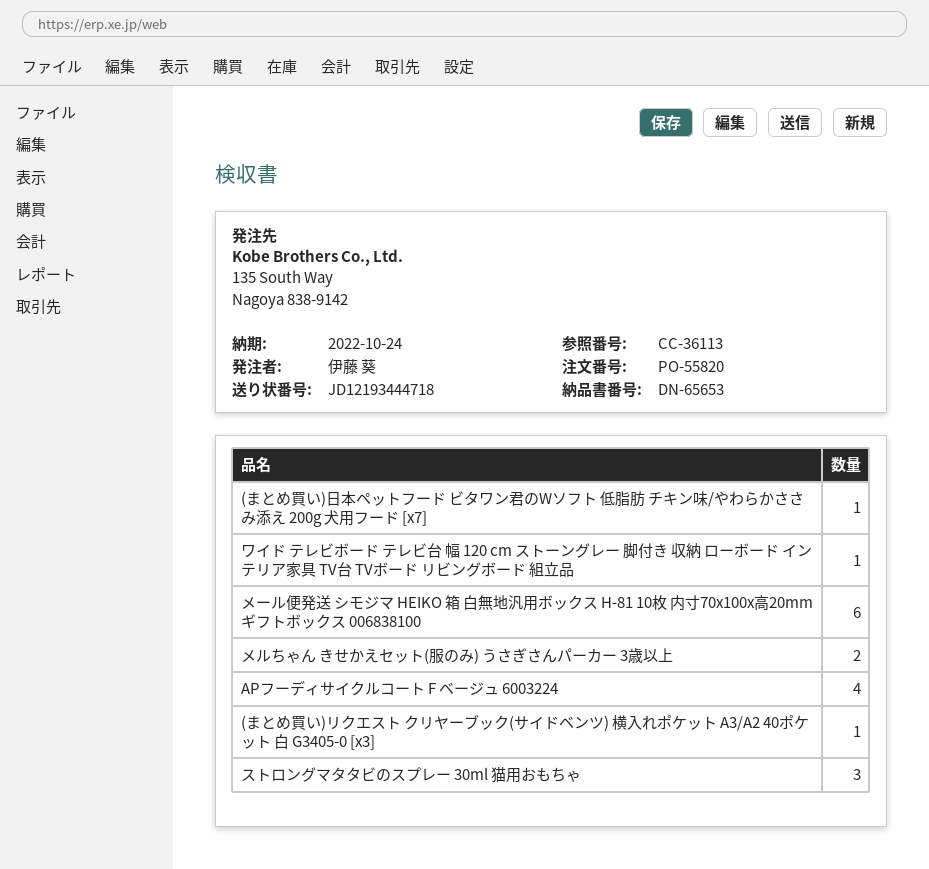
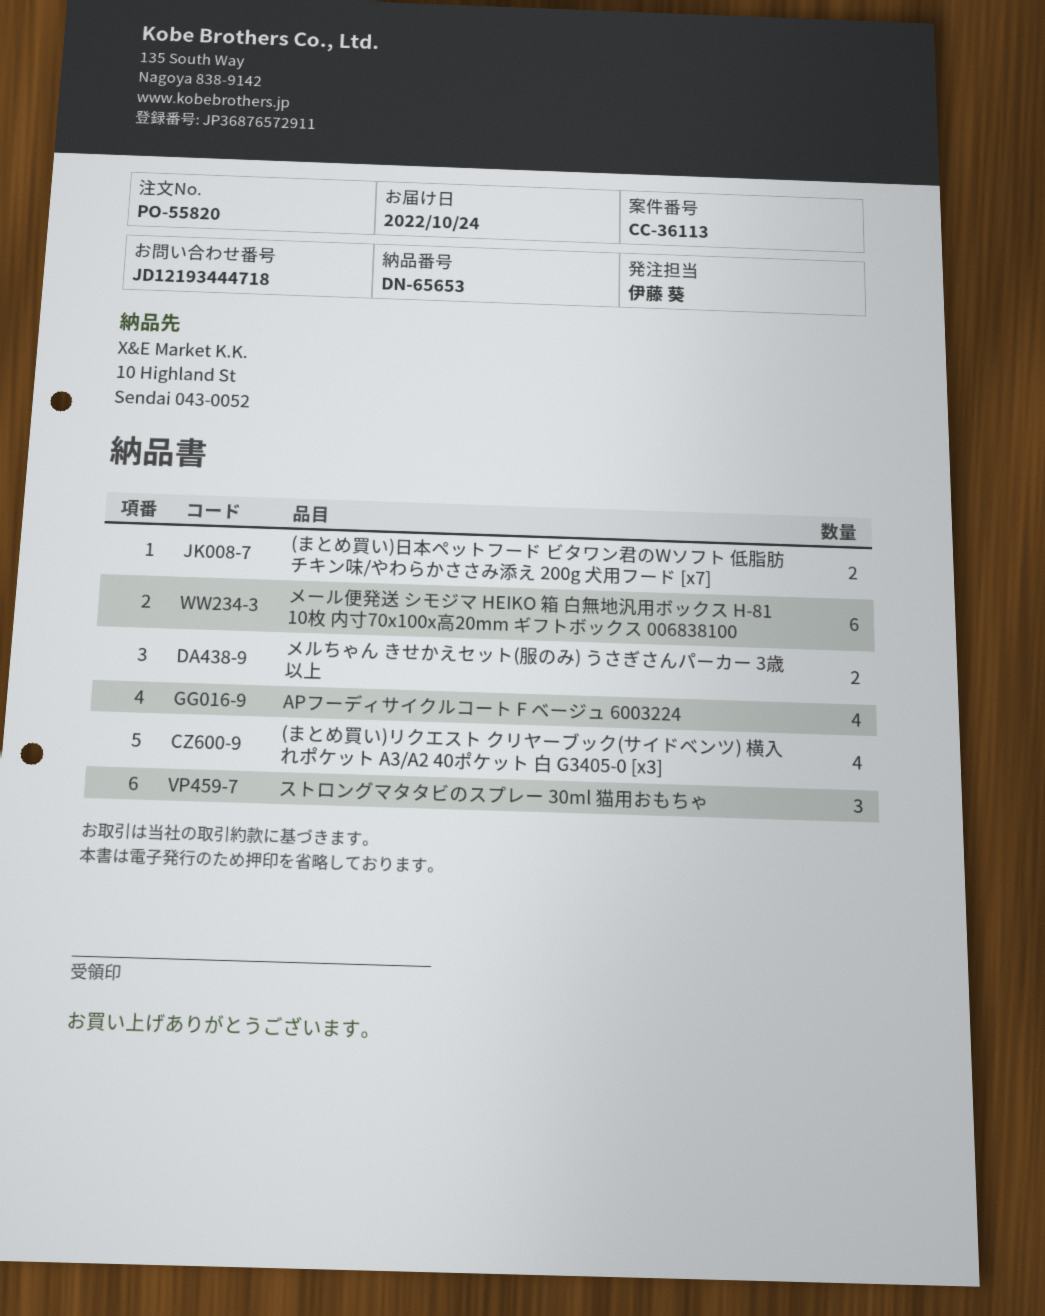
(まとめ買い)日本ペットフード ビタワン君のWソフト 低脂肪 チキン味/やわらかささみ添え 200g 犬用フード [x7]: 1 -> 2
ワイド テレビボード テレビ台 幅 120 cm ストーングレー 脚付き 収納 ローボード インテリア家具 TV台 TVボード リビングボード 組立品: 1 -> none
(まとめ買い)リクエスト クリヤーブック(サイドベンツ) 横入れポケット A3/A2 40ポケット 白 G3405-0 [x3]: 1 -> 4

